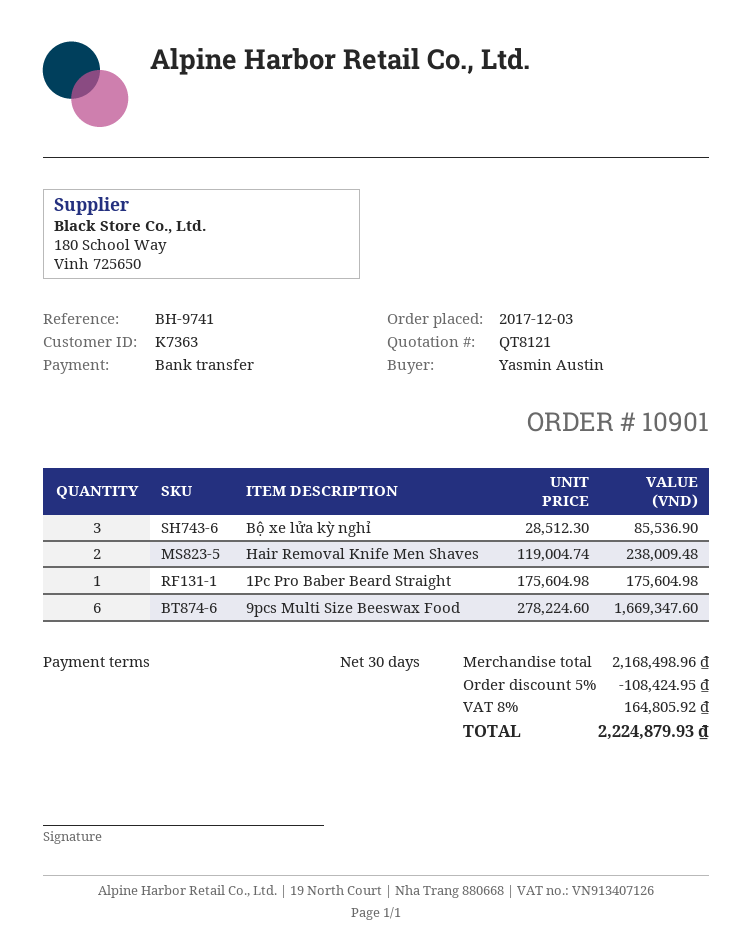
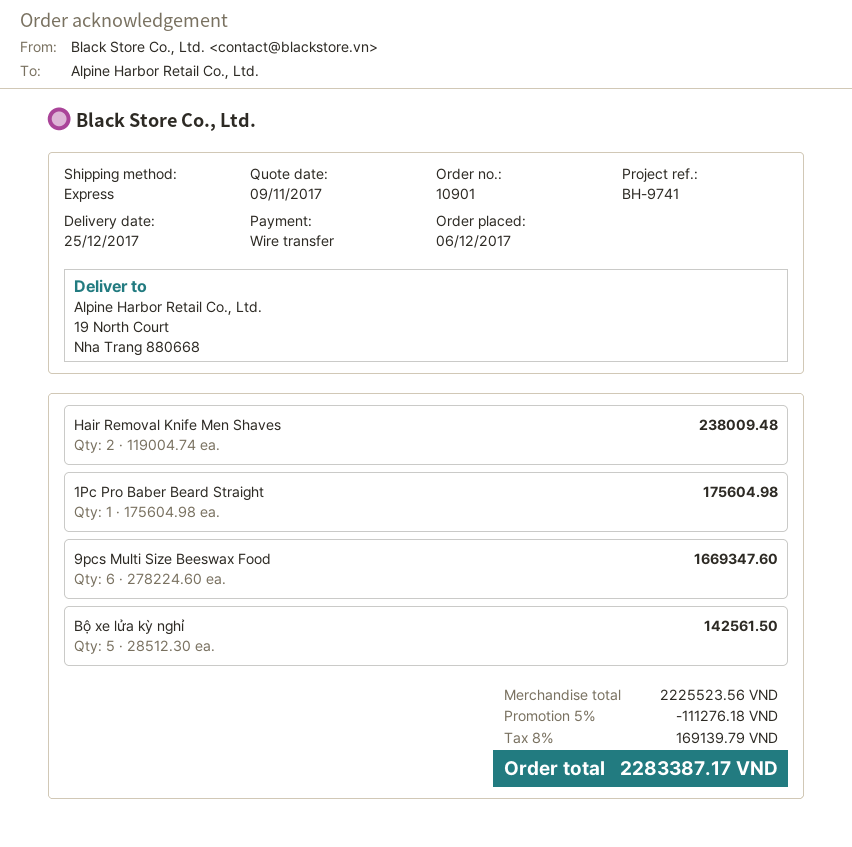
order date: 2017-12-03 -> 2017-12-06
Bộ xe lửa kỳ nghỉ: 3 x 28512.30 = 85536.90 -> 5 x 28512.30 = 142561.50
subtotal: 2168498.96 -> 2225523.56
discount: 5% = 108424.95 -> 5% = 111276.18
tax: 8% = 164805.92 -> 8% = 169139.79
total: 2224879.93 -> 2283387.17

